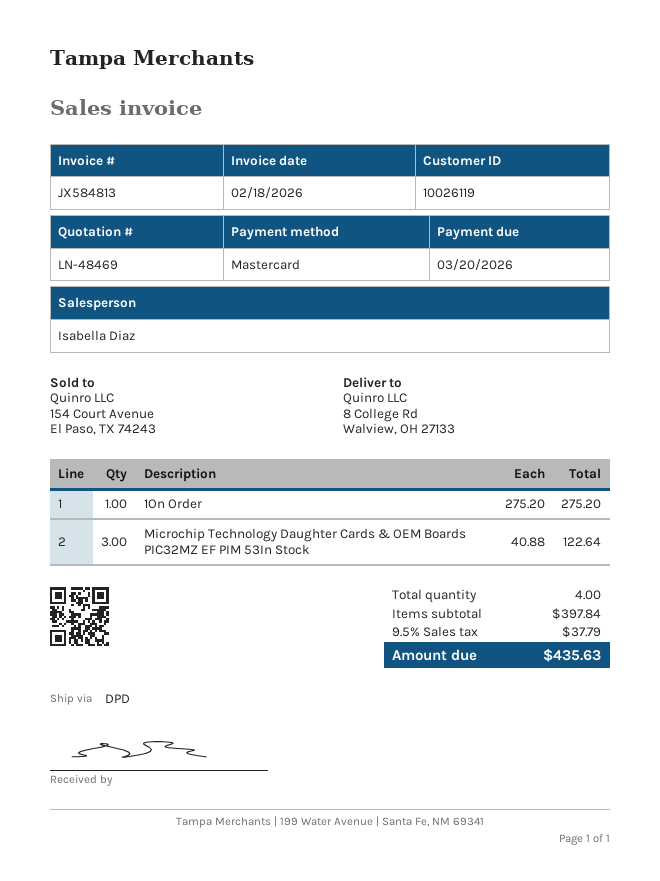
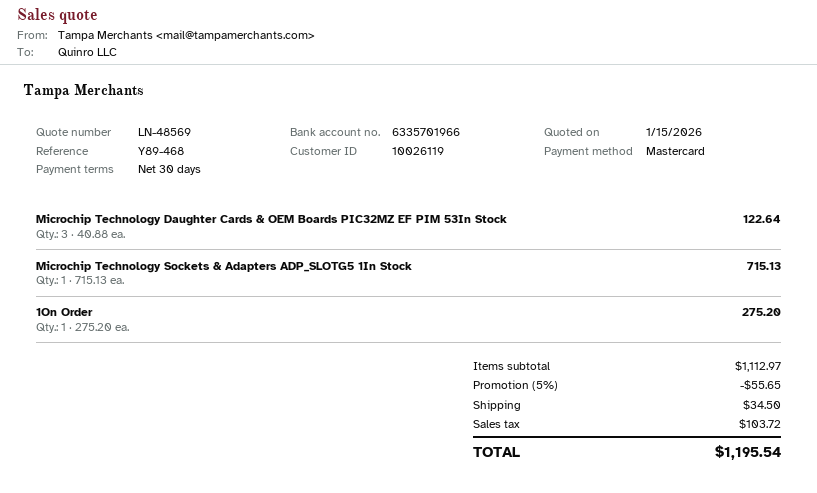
quote number: LN-48469 -> LN-48569
Microchip Technology Sockets & Adapters ADP_SLOTG5 1In Stock: none -> 1 x 715.13 = 715.13
subtotal: 397.84 -> 1112.97
discount: none -> 5% = 55.65
shipping: none -> 34.50
tax: 37.79 -> 103.72
total: 435.63 -> 1195.54

